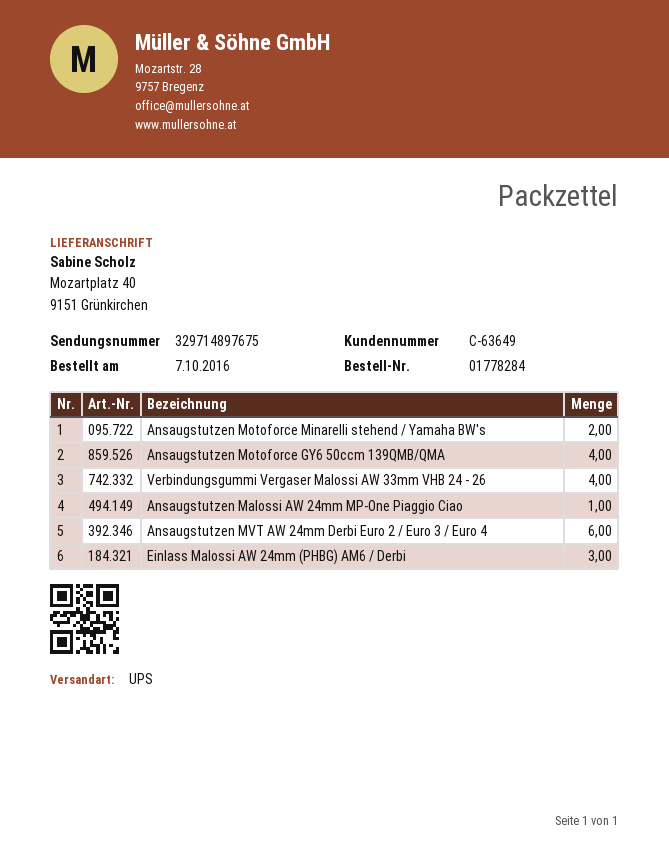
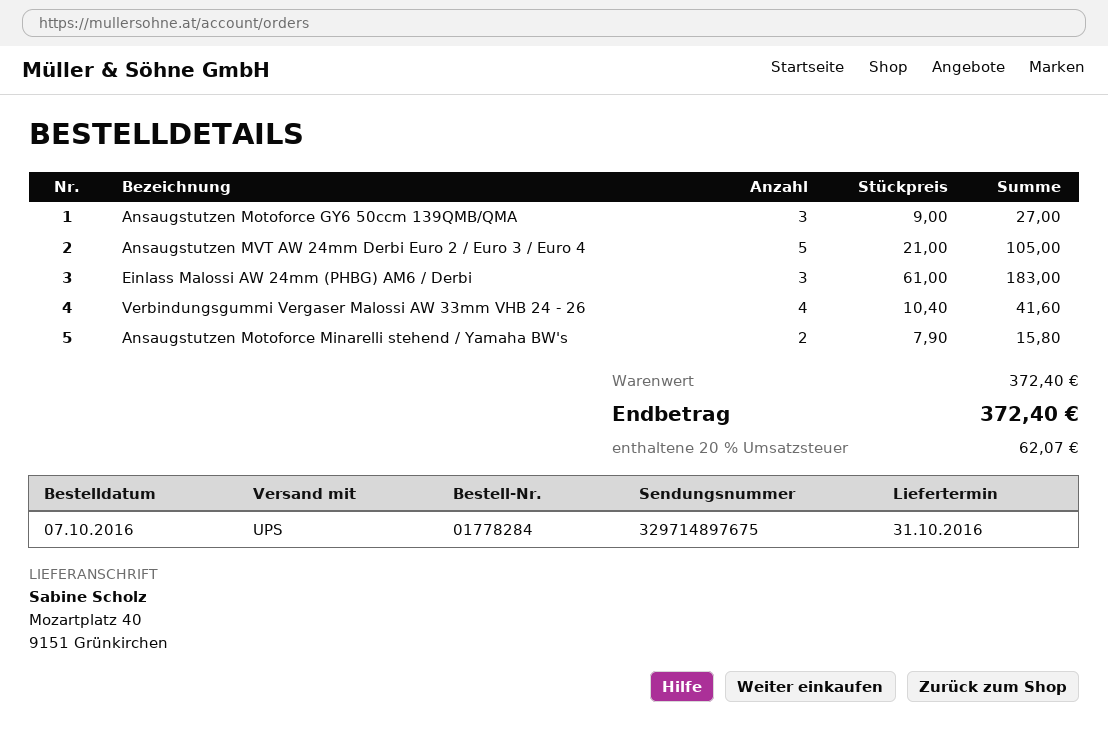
Ansaugstutzen Motoforce GY6 50ccm 139QMB/QMA: 4 -> 3
Ansaugstutzen Malossi AW 24mm MP-One Piaggio Ciao: 1 -> none
Ansaugstutzen MVT AW 24mm Derbi Euro 2 / Euro 3 / Euro 4: 6 -> 5

